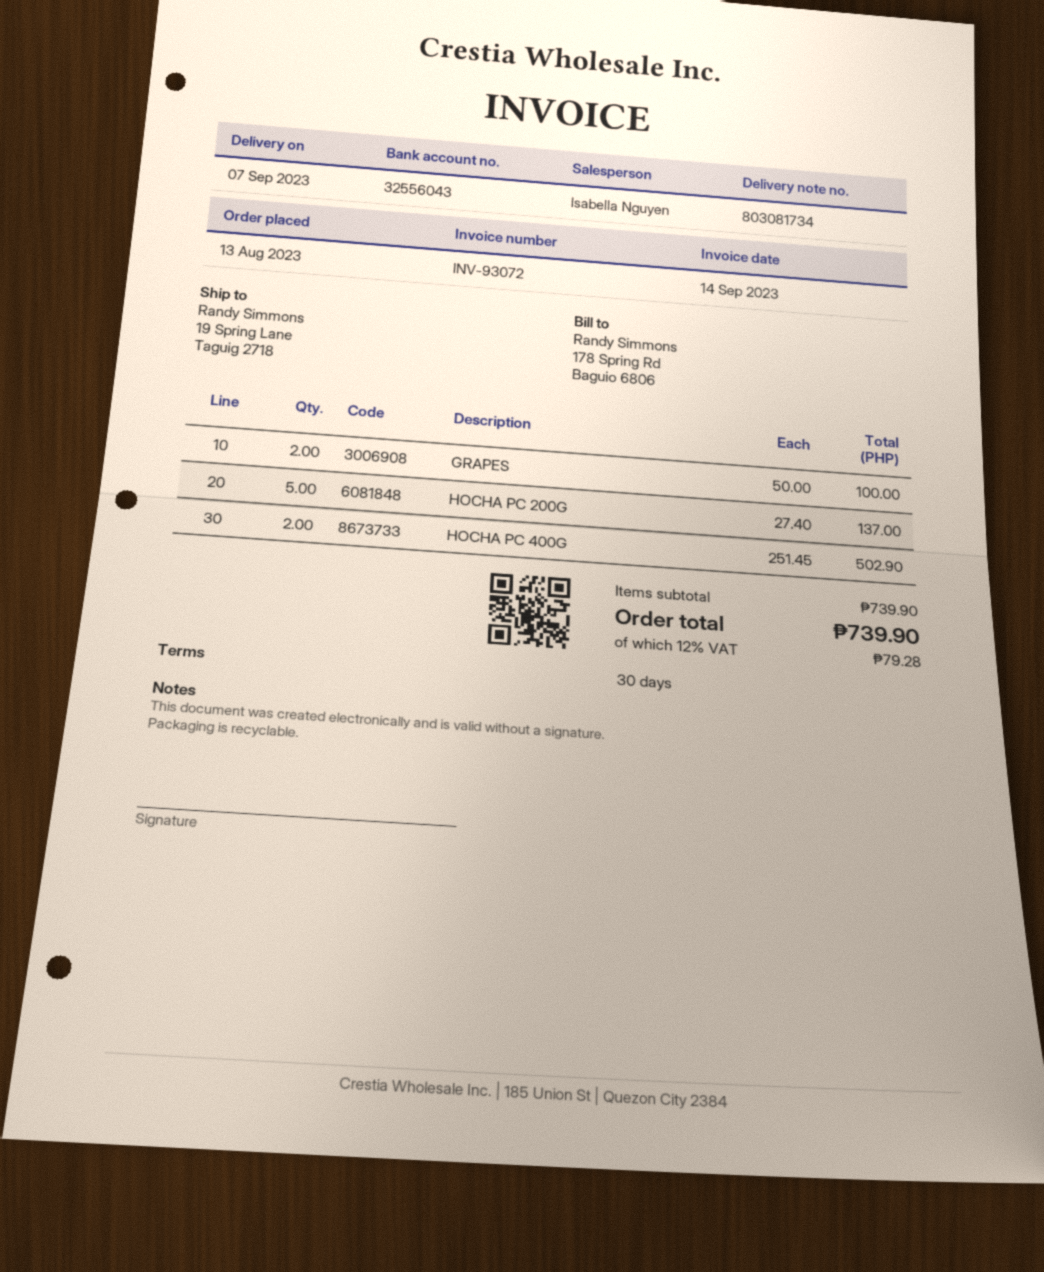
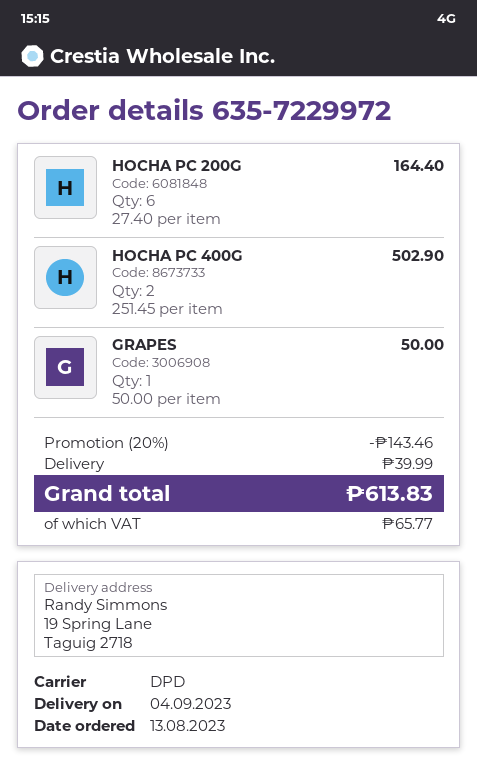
delivery date: 2023-09-07 -> 2023-09-04
GRAPES: 2 x 50.00 = 100.00 -> 1 x 50.00 = 50.00
HOCHA PC 200G: 5 x 27.40 = 137.00 -> 6 x 27.40 = 164.40
discount: none -> 20% = 143.46
shipping: none -> 39.99
tax: 79.28 -> 65.77
total: 739.90 -> 613.83

